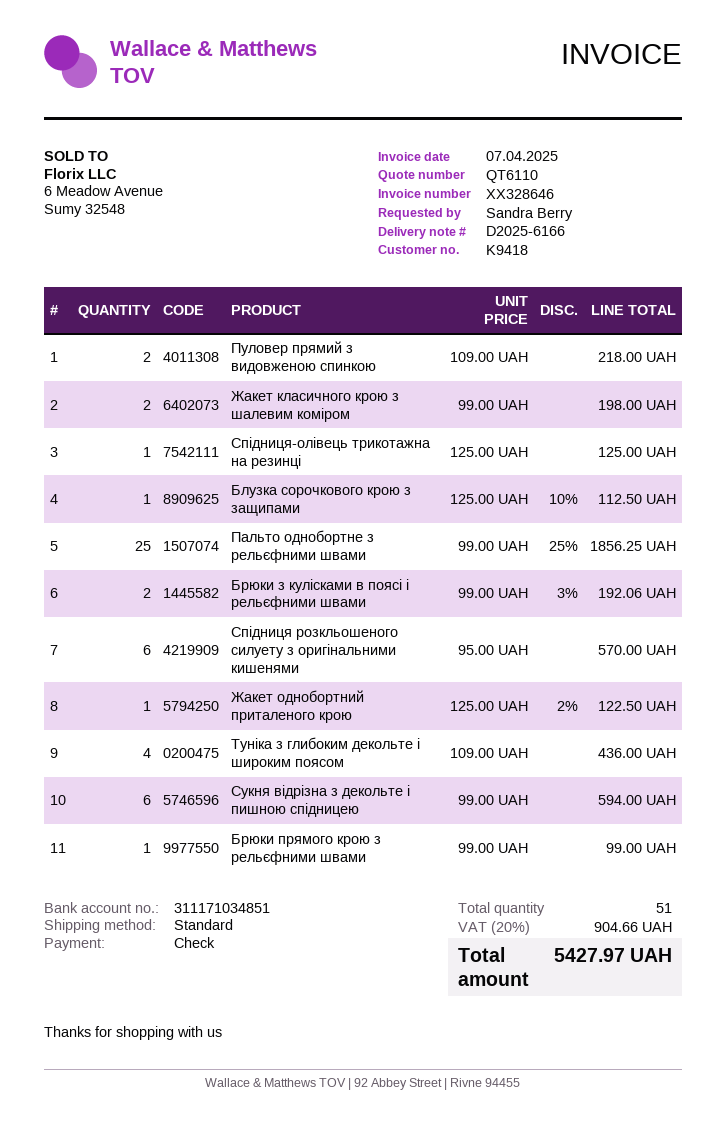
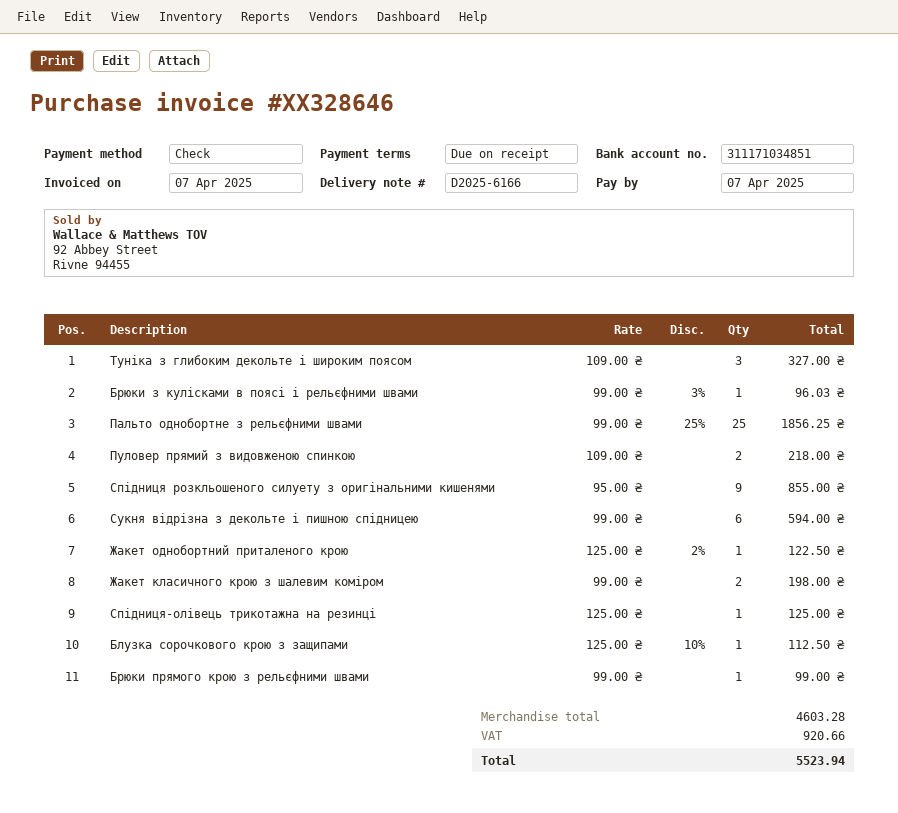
Брюки з кулісками в поясі і рельєфними швами: 2 x 99.00 - 3% = 192.06 -> 1 x 99.00 - 3% = 96.03
Спідниця розкльошеного силуету з оригінальними кишенями: 6 x 95.00 = 570.00 -> 9 x 95.00 = 855.00
Туніка з глибоким декольте і широким поясом: 4 x 109.00 = 436.00 -> 3 x 109.00 = 327.00
tax: 904.66 -> 920.66
total: 5427.97 -> 5523.94

